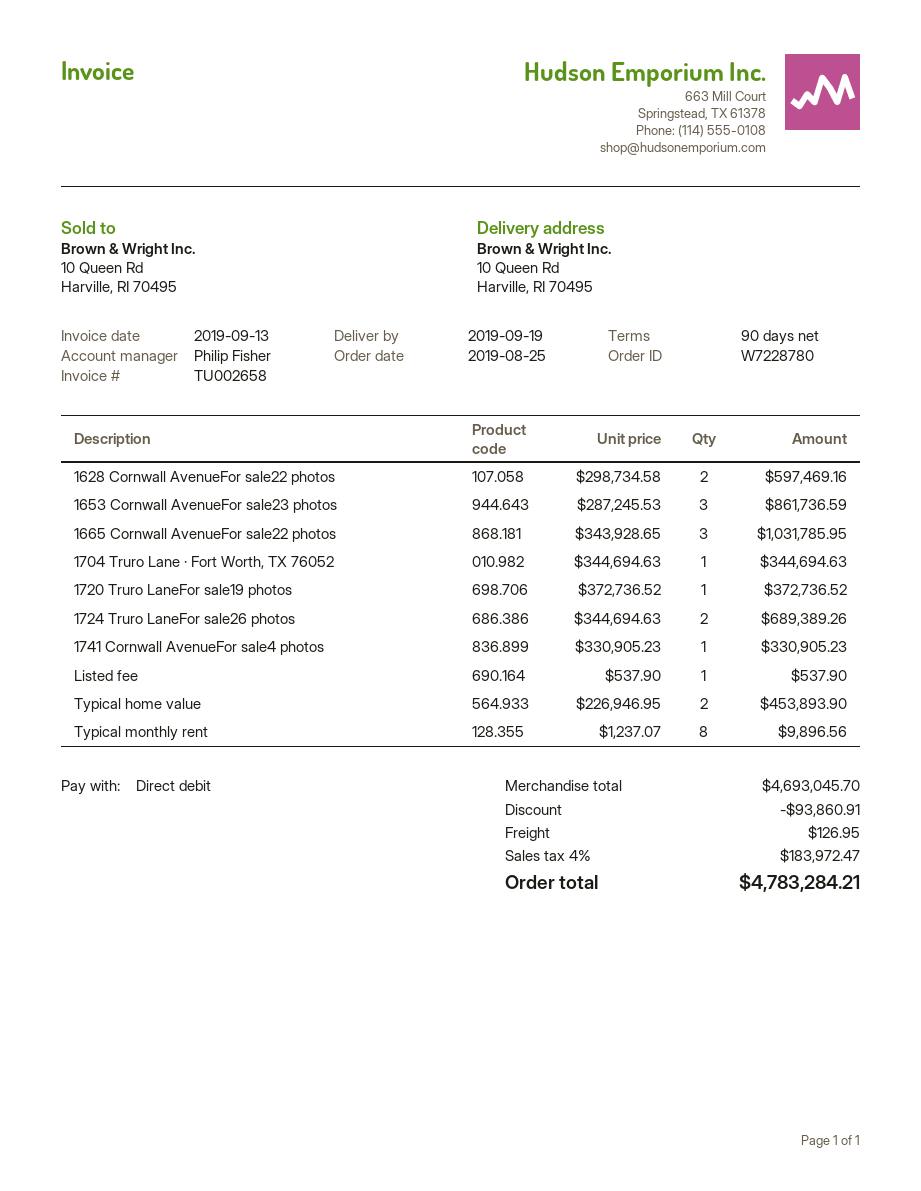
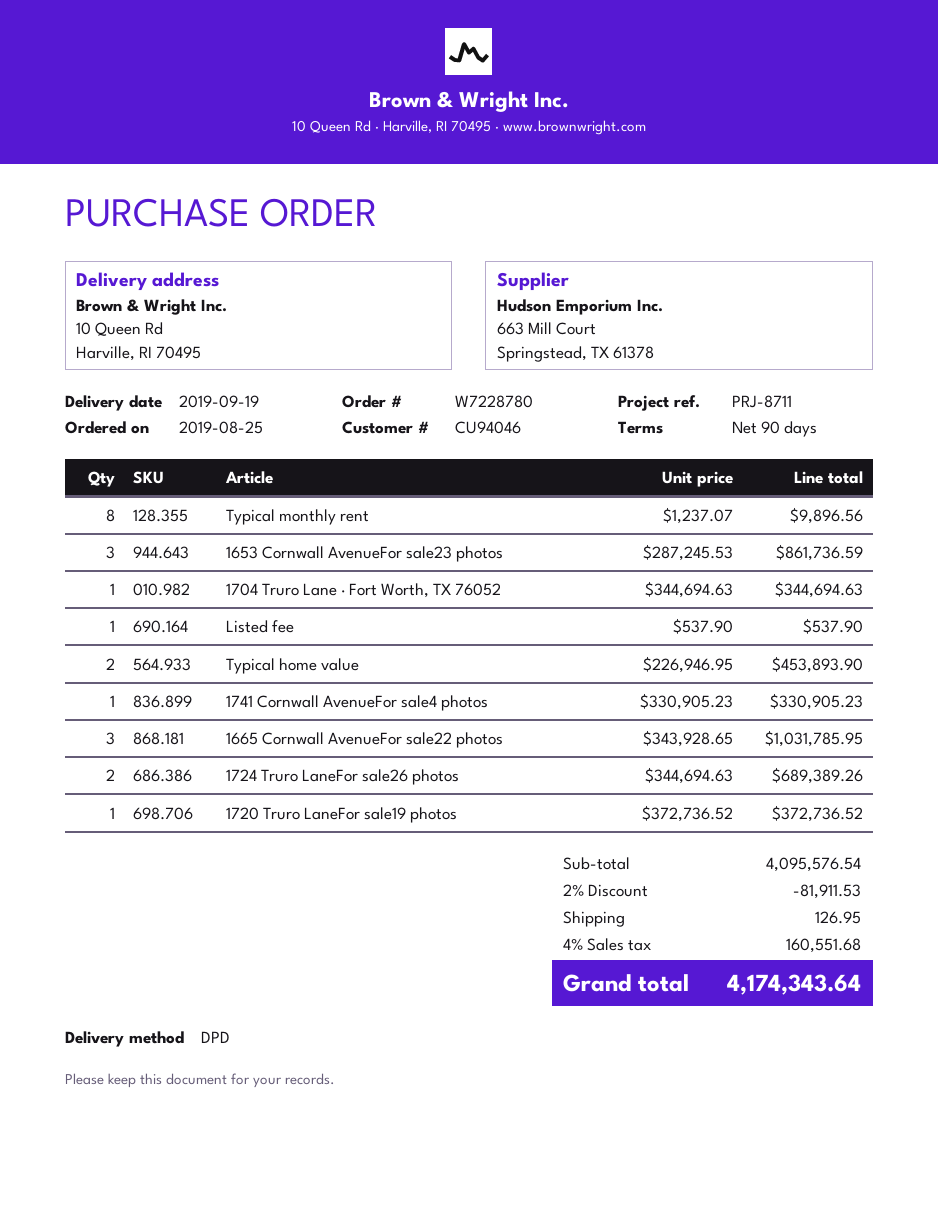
1628 Cornwall AvenueFor sale22 photos: 2 x 298734.58 = 597469.16 -> none
subtotal: 4693045.70 -> 4095576.54
discount: 93860.91 -> 81911.53
tax: 4% = 183972.47 -> 4% = 160551.68
total: 4783284.21 -> 4174343.64

